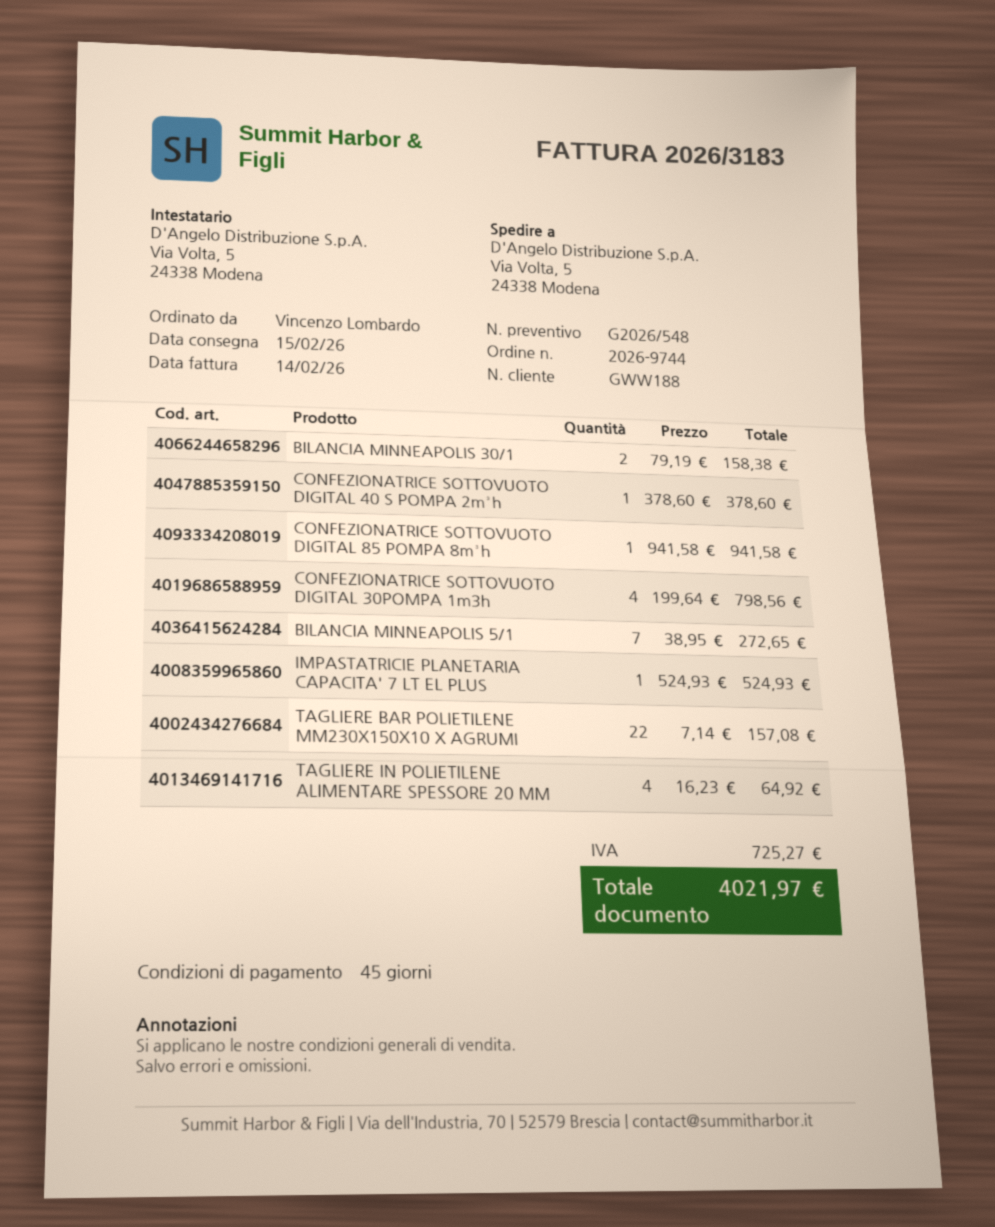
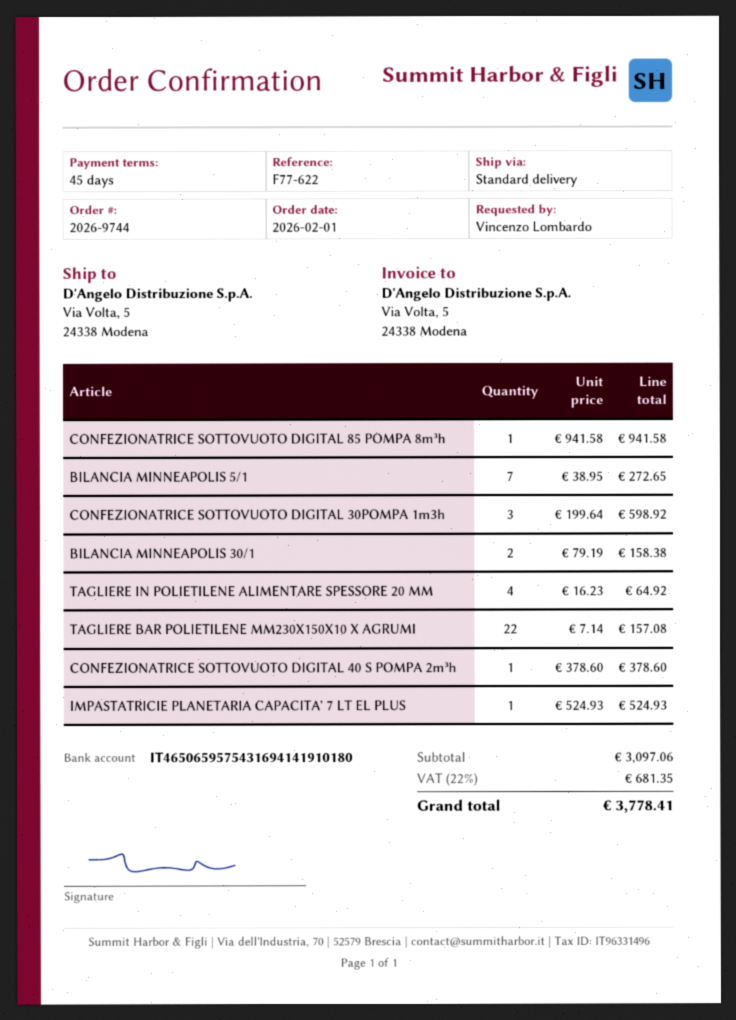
CONFEZIONATRICE SOTTOVUOTO DIGITAL 30POMPA 1m3h: 4 x 199.64 = 798.56 -> 3 x 199.64 = 598.92
tax: 725.27 -> 681.35
total: 4021.97 -> 3778.41

